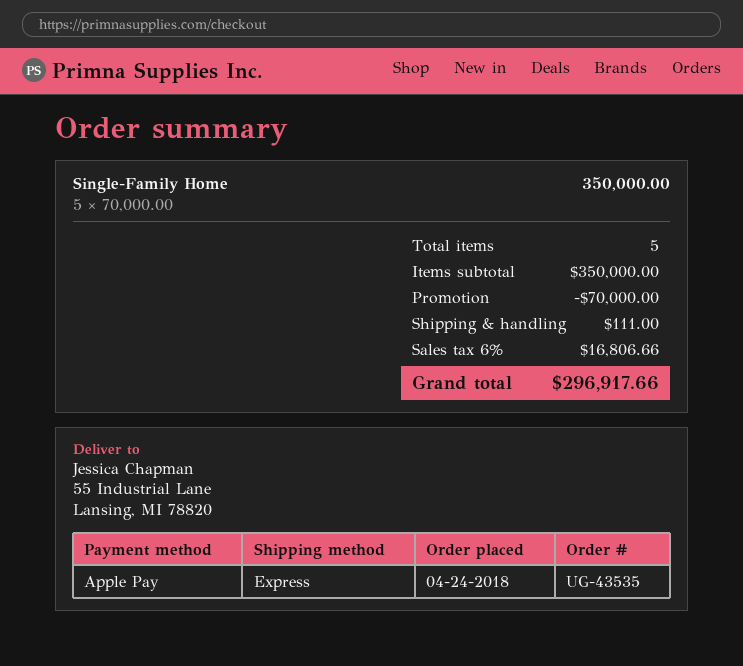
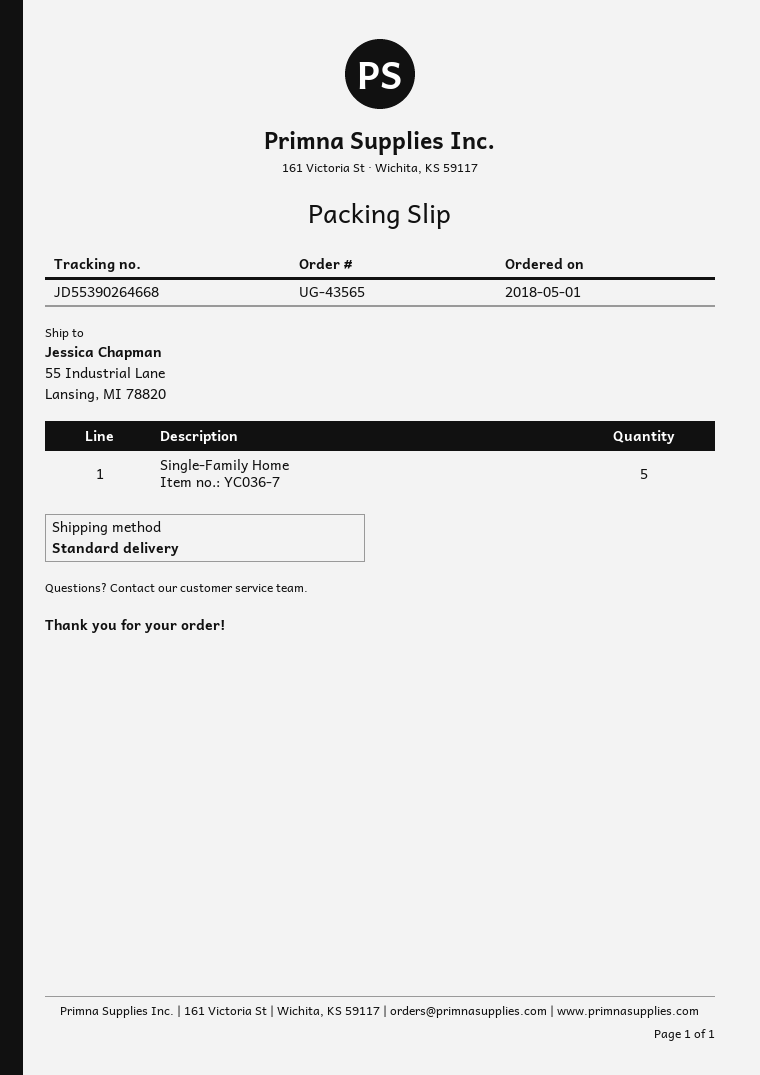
order number: UG-43535 -> UG-43565
order date: 2018-04-24 -> 2018-05-01
shipping method: express -> standard

